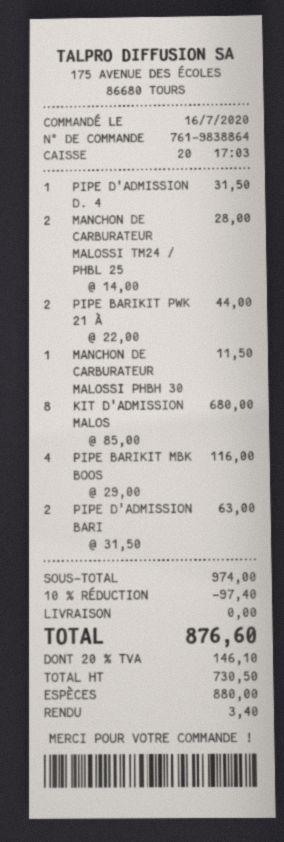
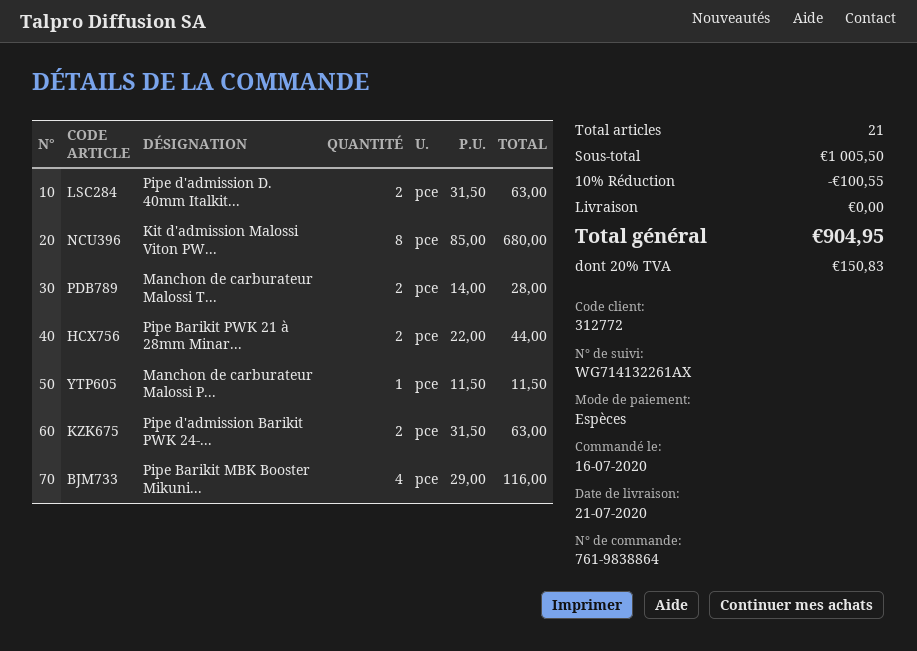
PIPE D'ADMISSION D. 4: 1 x 31.50 = 31.50 -> 2 x 31.50 = 63.00
subtotal: 974.00 -> 1005.50
discount: 10% = 97.40 -> 10% = 100.55
tax: 20% = 146.10 -> 20% = 150.83
total: 876.60 -> 904.95

